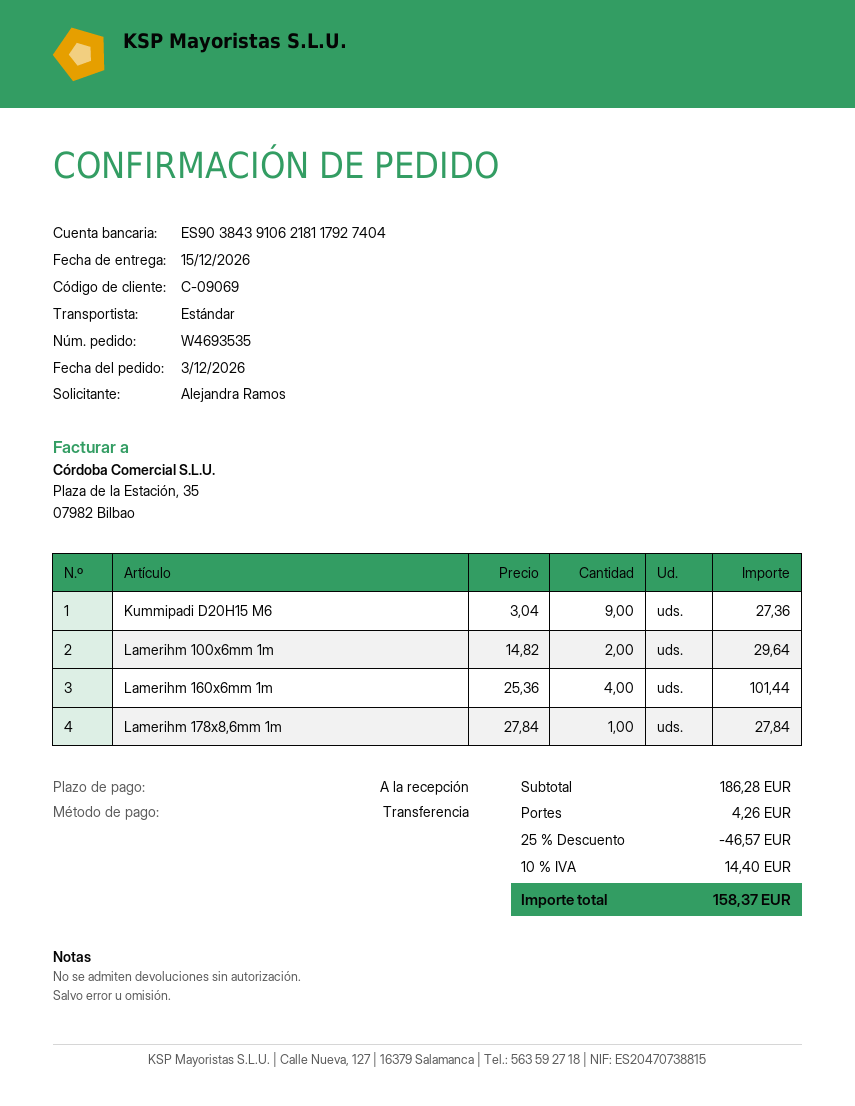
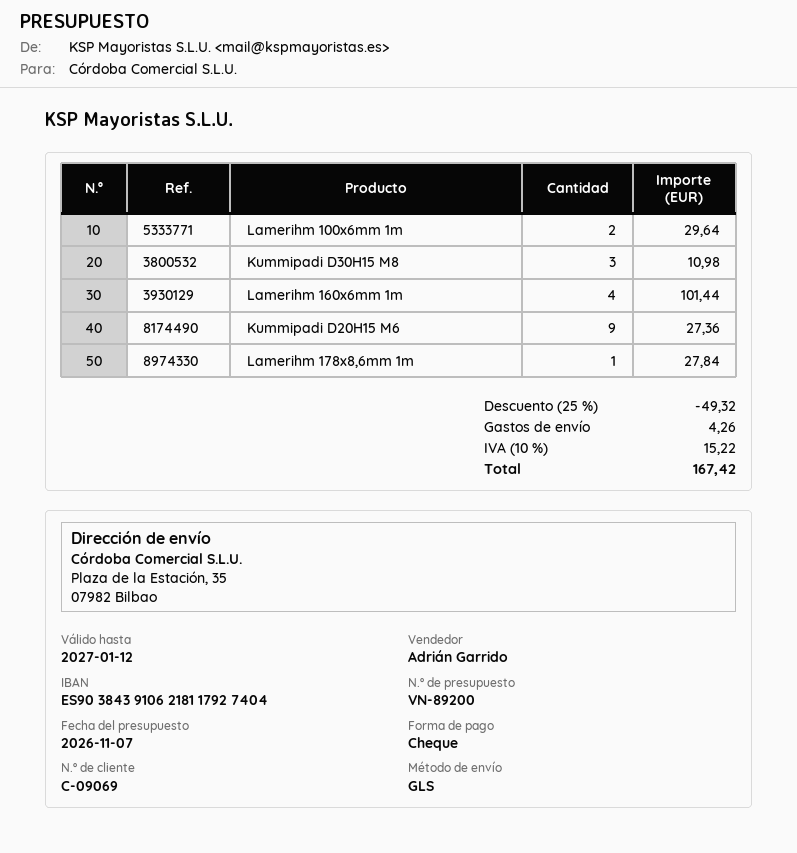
payment method: bank transfer -> cheque
shipping method: standard -> GLS
Kummipadi D30H15 M8: none -> 3 for 10.98
discount: 25% = 46.57 -> 25% = 49.32
tax: 10% = 14.40 -> 10% = 15.22
total: 158.37 -> 167.42

